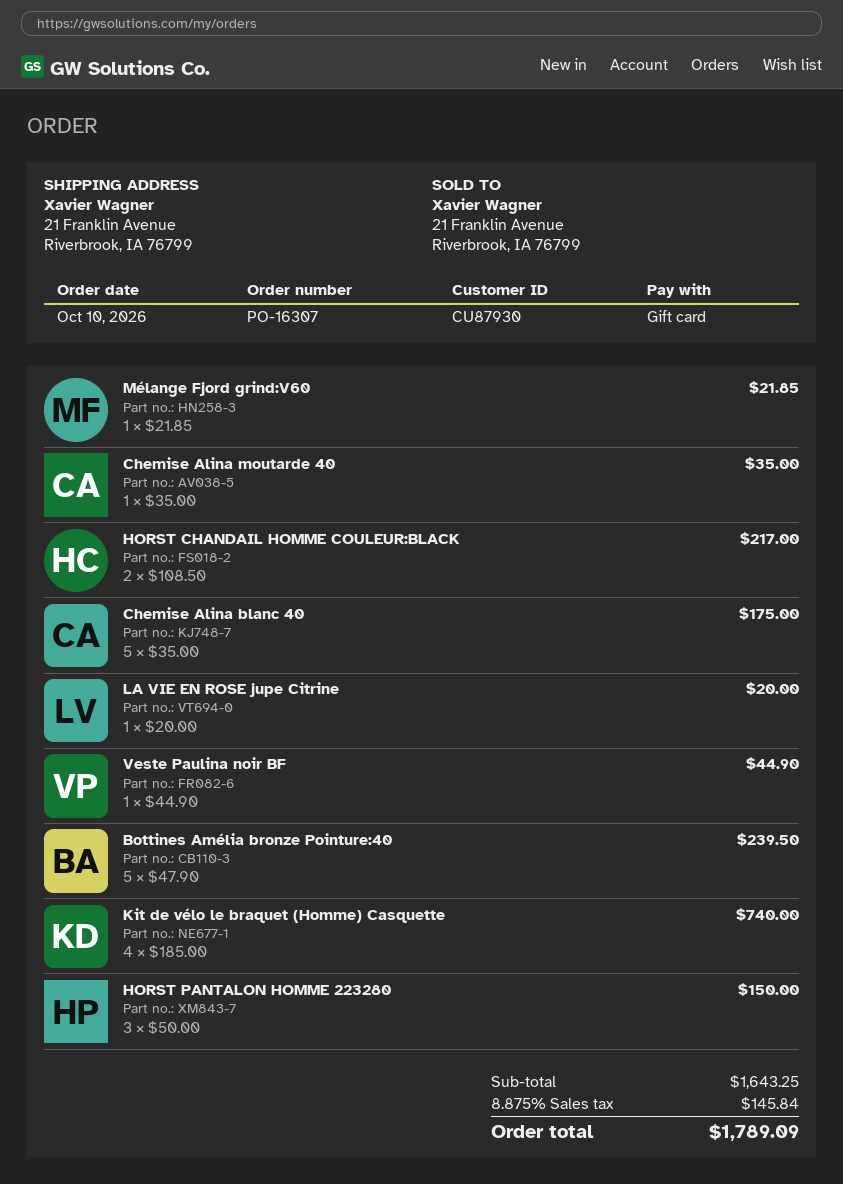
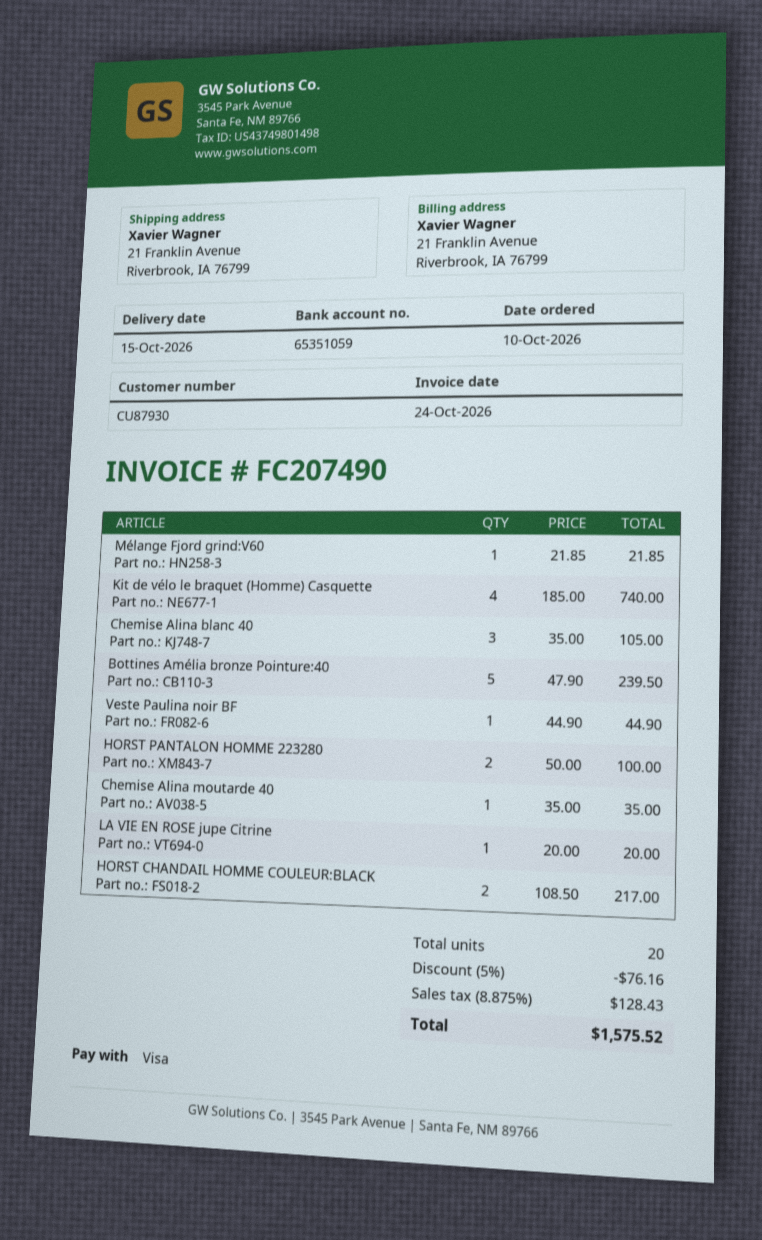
payment method: gift card -> Visa
Chemise Alina blanc 40: 5 x 35.00 = 175.00 -> 3 x 35.00 = 105.00
HORST PANTALON HOMME 223280: 3 x 50.00 = 150.00 -> 2 x 50.00 = 100.00
discount: none -> 5% = 76.16
tax: 8.875% = 145.84 -> 8.875% = 128.43
total: 1789.09 -> 1575.52

